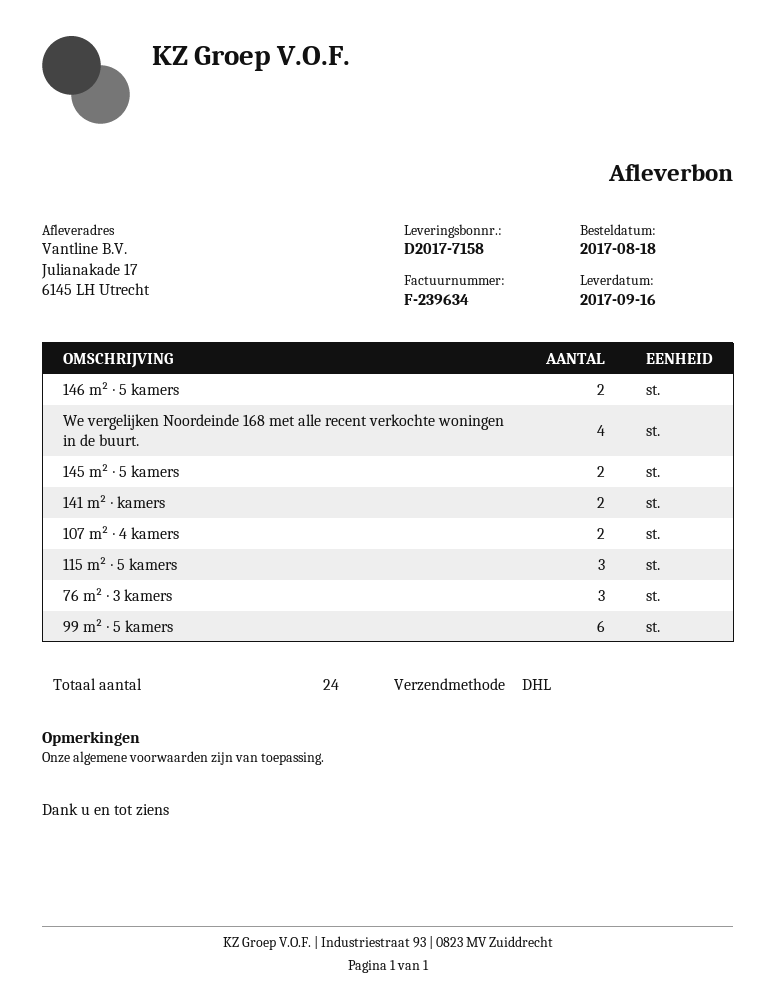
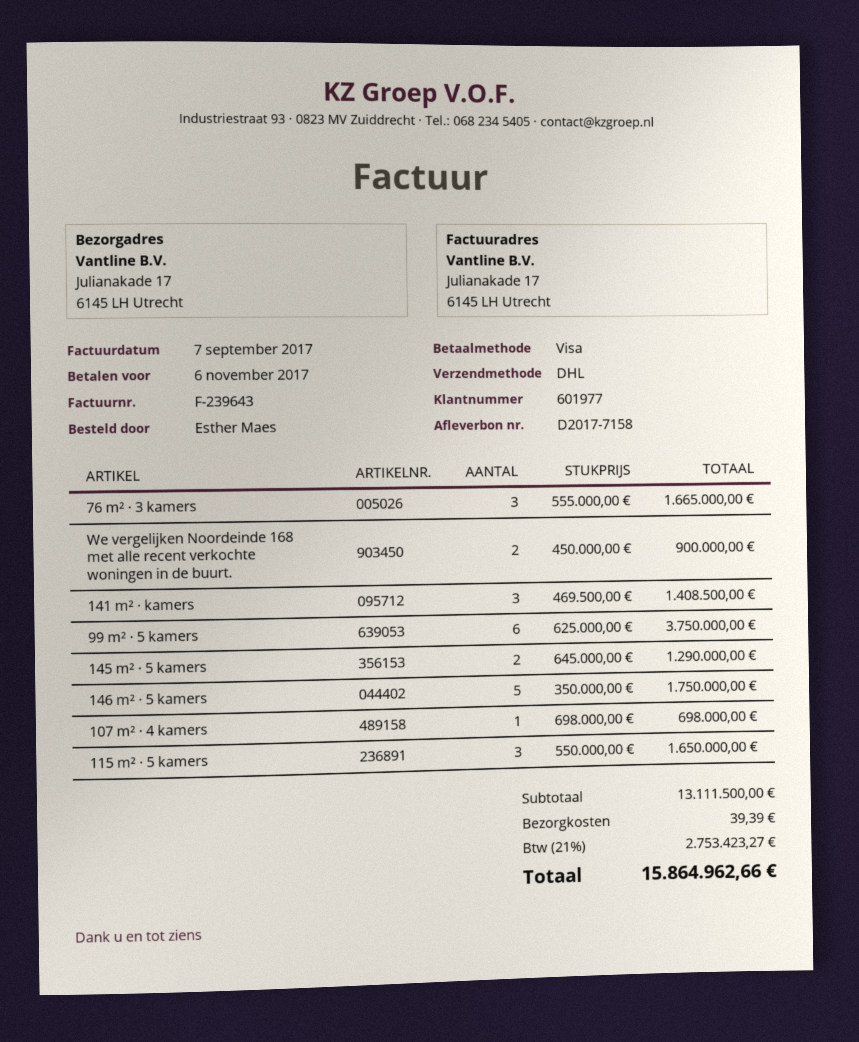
invoice number: F-239634 -> F-239643
146 m² · 5 kamers: 2 -> 5
We vergelijken Noordeinde 168 met alle recent verkochte woningen in de buurt.: 4 -> 2
141 m² · kamers: 2 -> 3
107 m² · 4 kamers: 2 -> 1

